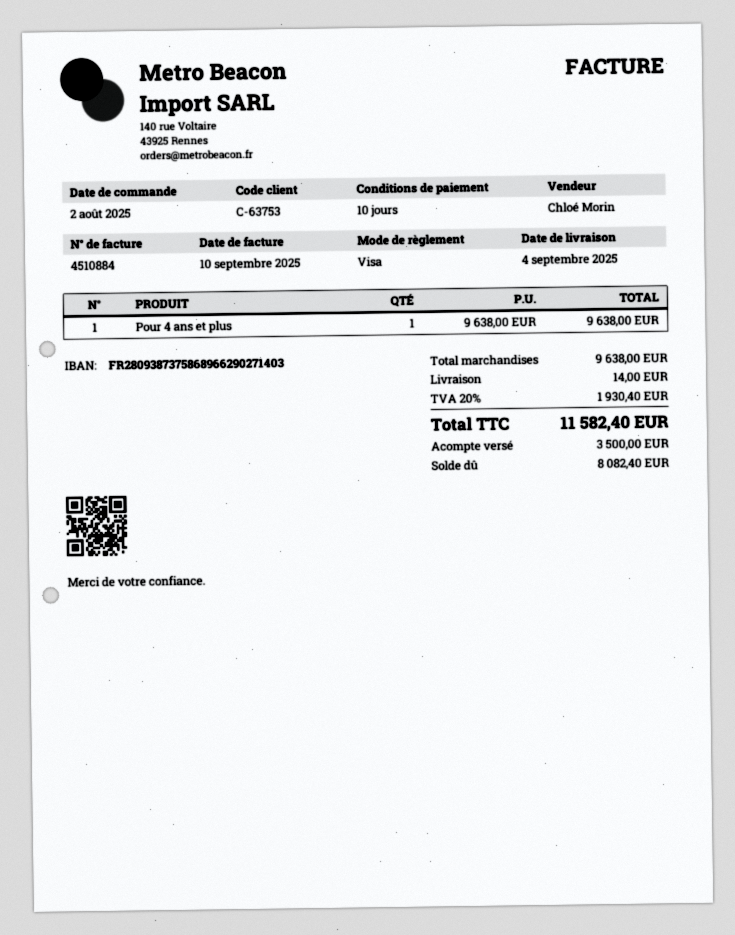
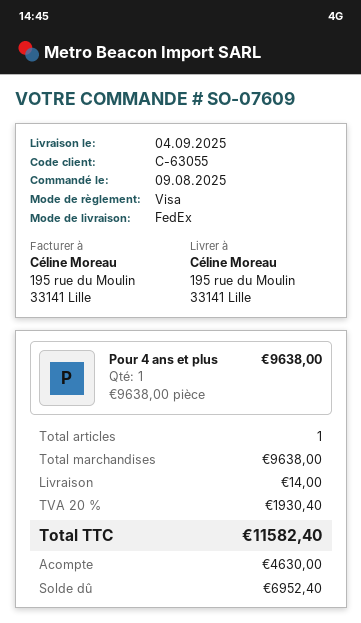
order date: 2025-08-02 -> 2025-08-09
customer number: C-63753 -> C-63055
deposit: 3500.00 -> 4630.00
balance: 8082.40 -> 6952.40

